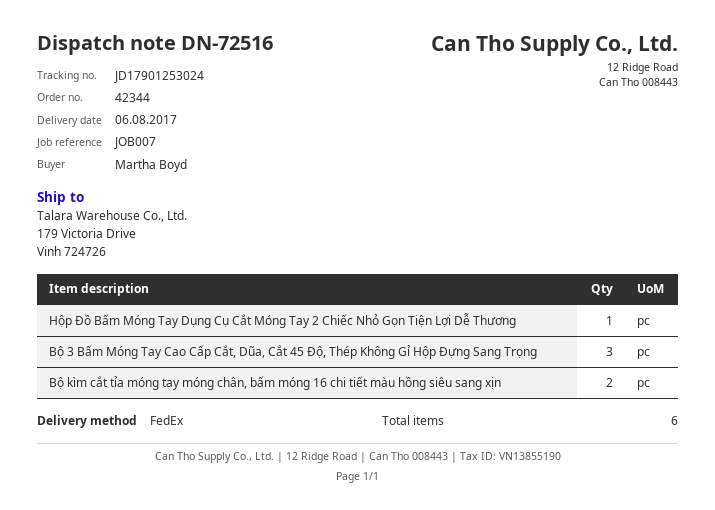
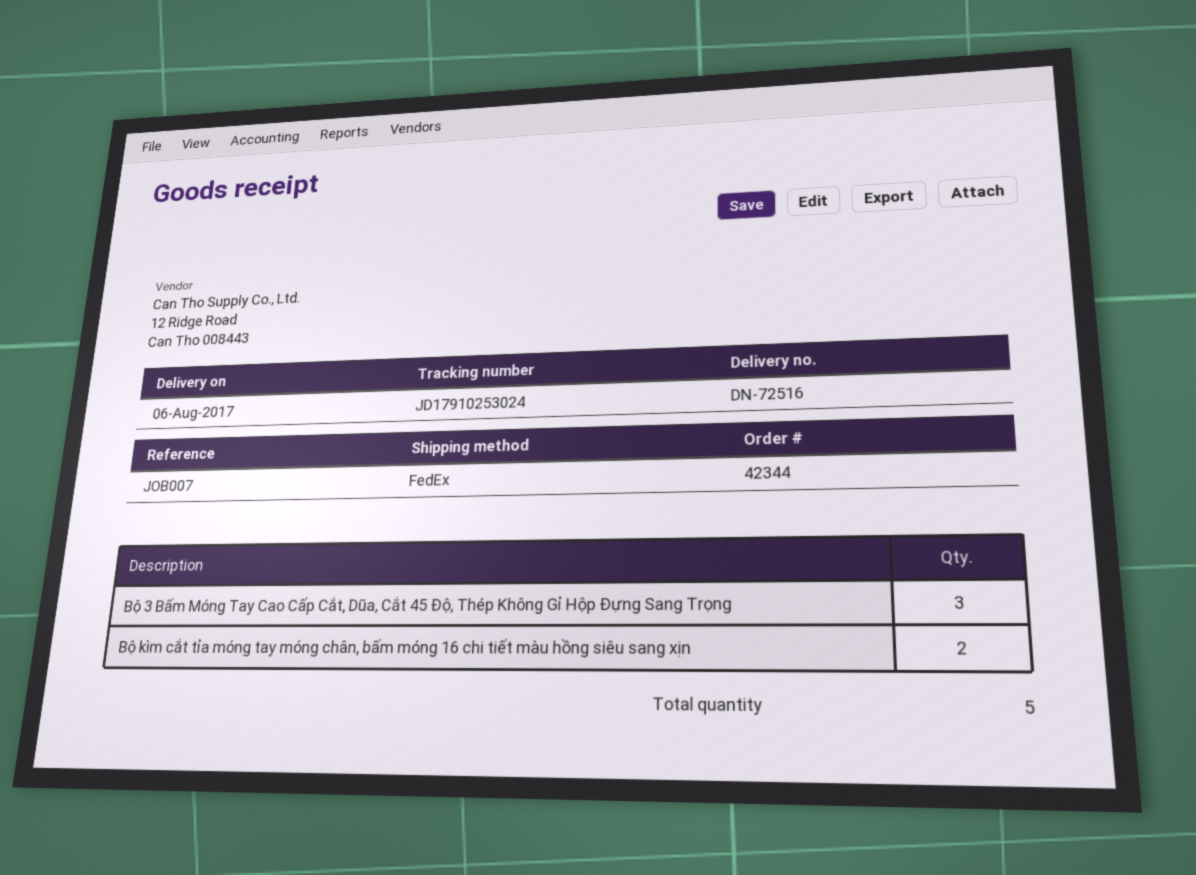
tracking number: JD17901253024 -> JD17910253024
Hộp Đồ Bấm Móng Tay Dụng Cụ Cắt Móng Tay 2 Chiếc Nhỏ Gọn Tiện Lợi Dễ Thương: 1 -> none
total quantity: 6 -> 5

